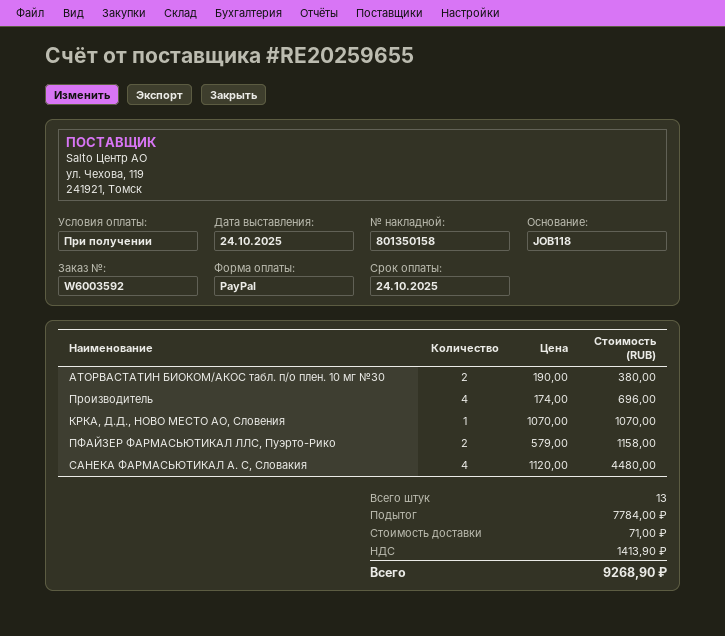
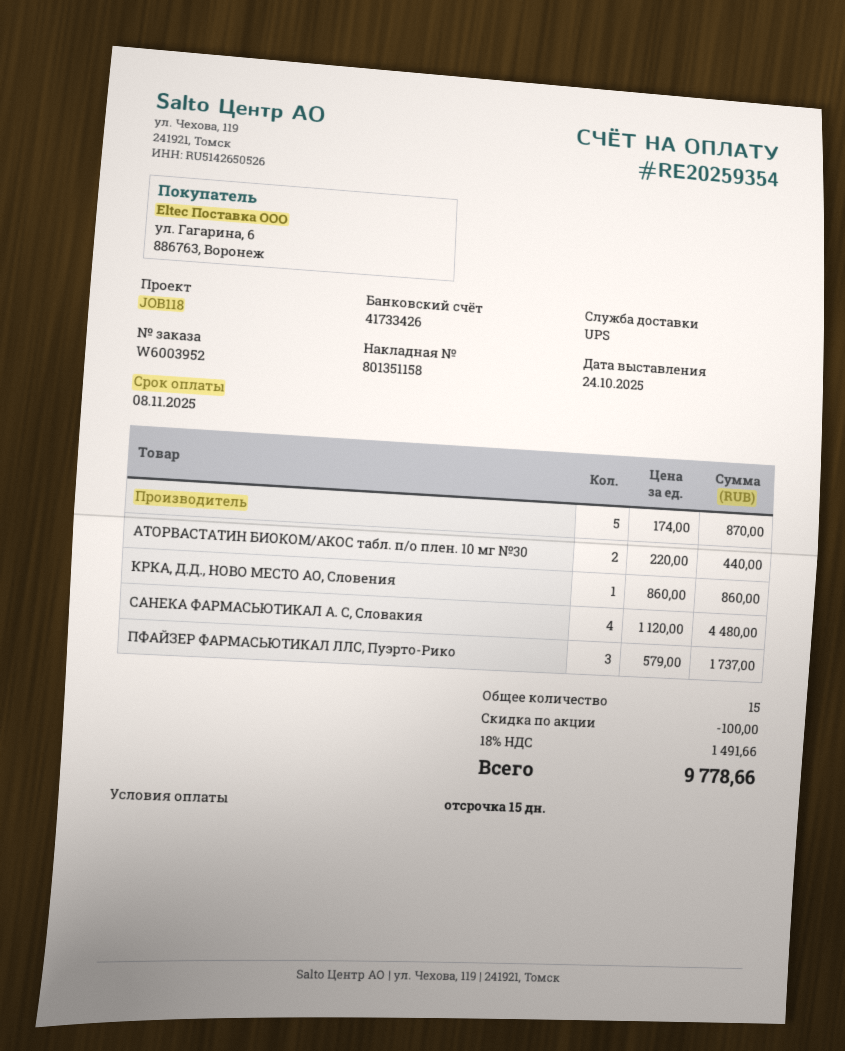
order number: W6003592 -> W6003952
delivery note number: 801350158 -> 801351158
invoice number: RE20259655 -> RE20259354
payment terms: on receipt -> 15 days
due date: 2025-10-24 -> 2025-11-08
АТОРВАСТАТИН БИОКОМ/АКОС табл. п/о плен. 10 мг №30: 2 x 190.00 = 380.00 -> 2 x 220.00 = 440.00
Производитель: 4 x 174.00 = 696.00 -> 5 x 174.00 = 870.00
КРКА, Д.Д., НОВО МЕСТО АО, Словения: 1 x 1070.00 = 1070.00 -> 1 x 860.00 = 860.00
ПФАЙЗЕР ФАРМАСЬЮТИКАЛ ЛЛС, Пуэрто-Рико: 2 x 579.00 = 1158.00 -> 3 x 579.00 = 1737.00
total quantity: 13 -> 15
discount: none -> 100.00
shipping: 71.00 -> none
tax: 1413.90 -> 1491.66
total: 9268.90 -> 9778.66

